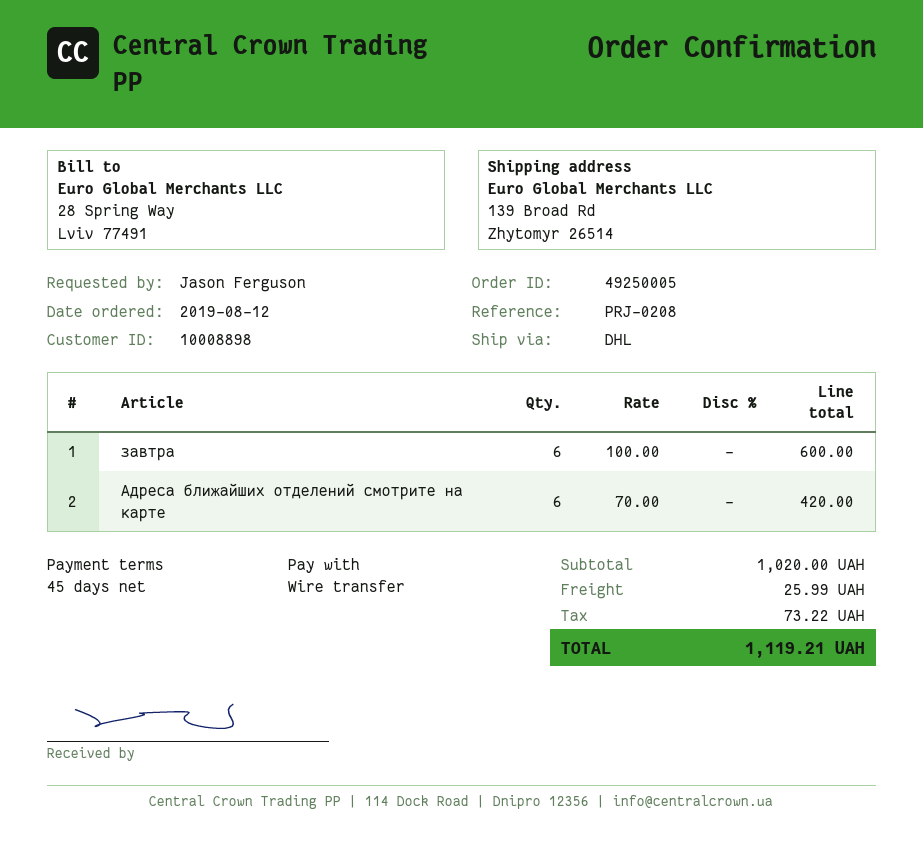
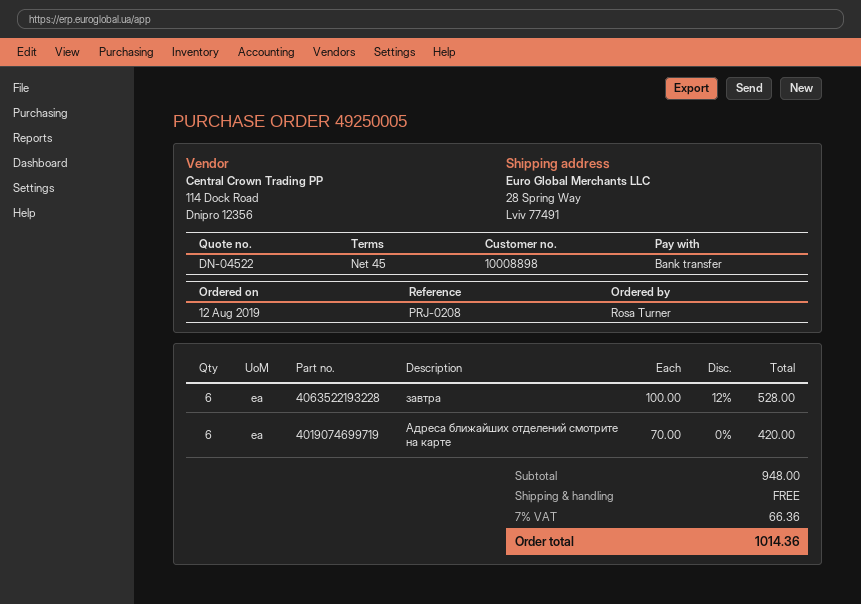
ordered by: Jason Ferguson -> Rosa Turner
ship to: 139 Broad Rd, Zhytomyr 26514 -> 28 Spring Way, Lviv 77491
завтра: 6 x 100.00 = 600.00 -> 6 x 100.00 - 12% = 528.00
subtotal: 1020.00 -> 948.00
shipping: 25.99 -> 0.00
tax: 73.22 -> 66.36
total: 1119.21 -> 1014.36

